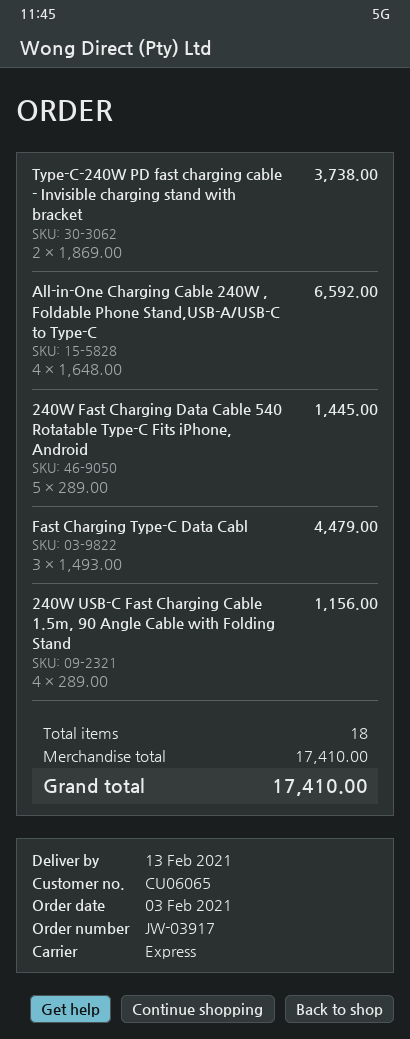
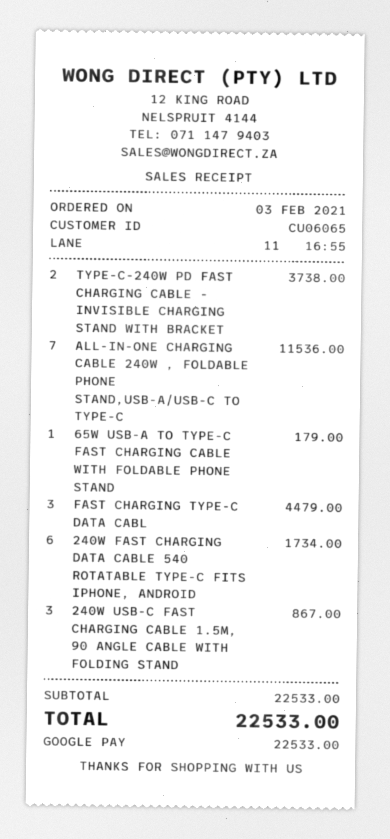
All-in-One Charging Cable 240W , Foldable Phone Stand,USB-A/USB-C to Type-C: 4 for 6592.00 -> 7 for 11536.00
240W Fast Charging Data Cable 540 Rotatable Type-C Fits iPhone, Android: 5 for 1445.00 -> 6 for 1734.00
240W USB-C Fast Charging Cable 1.5m, 90 Angle Cable with Folding Stand: 4 for 1156.00 -> 3 for 867.00
65W USB-A TO TYPE-C FAST CHARGING CABLE WITH FOLDABLE PHONE STAND: none -> 1 for 179.00
subtotal: 17410.00 -> 22533.00
total: 17410.00 -> 22533.00

